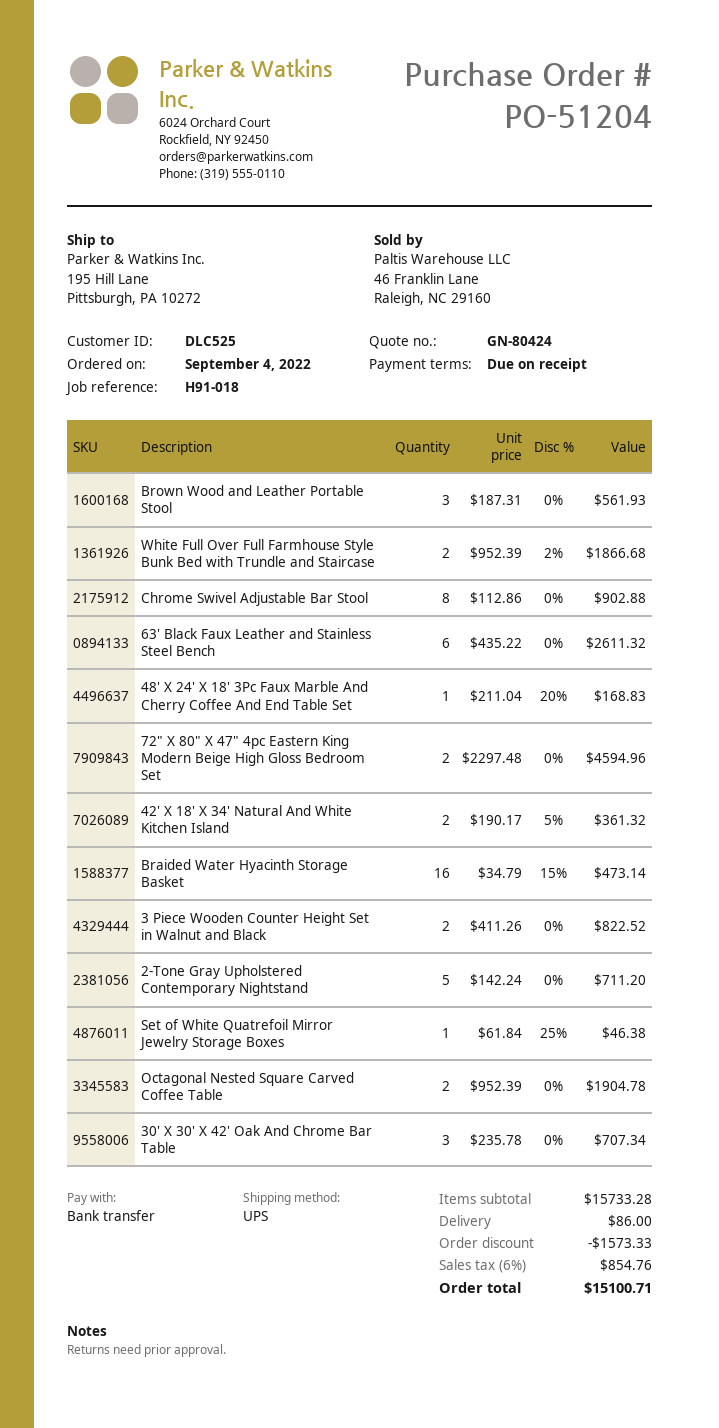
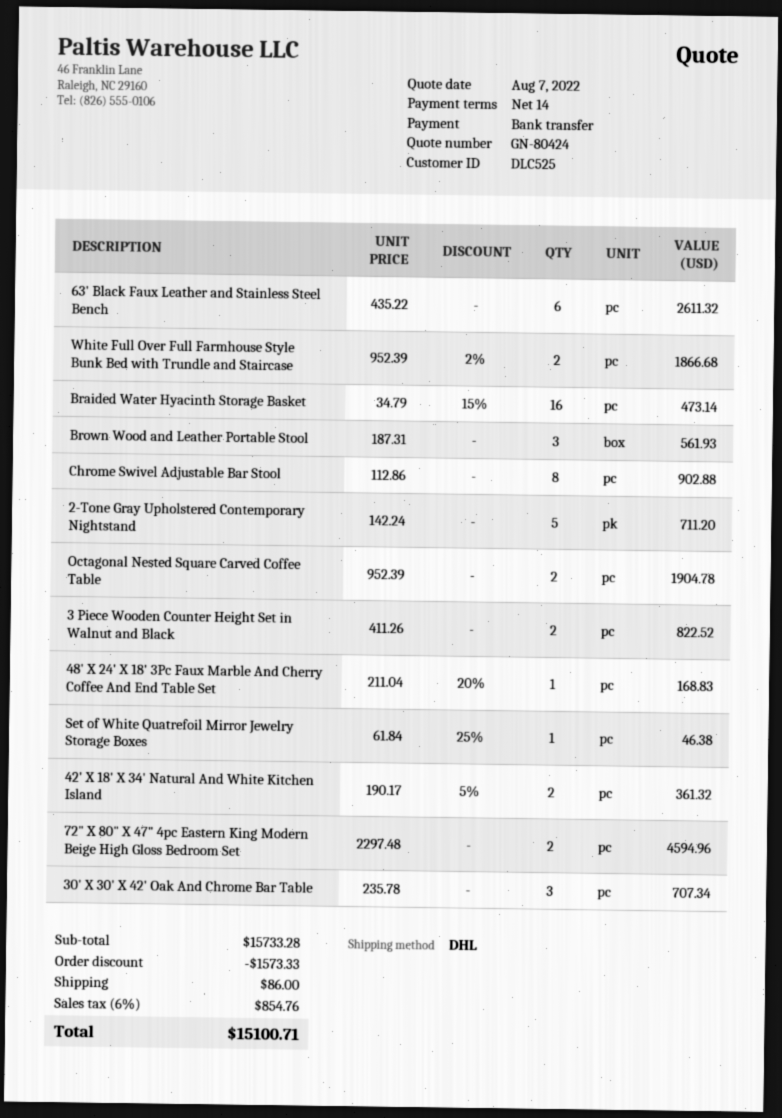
payment terms: on receipt -> 14 days
shipping method: UPS -> DHL

